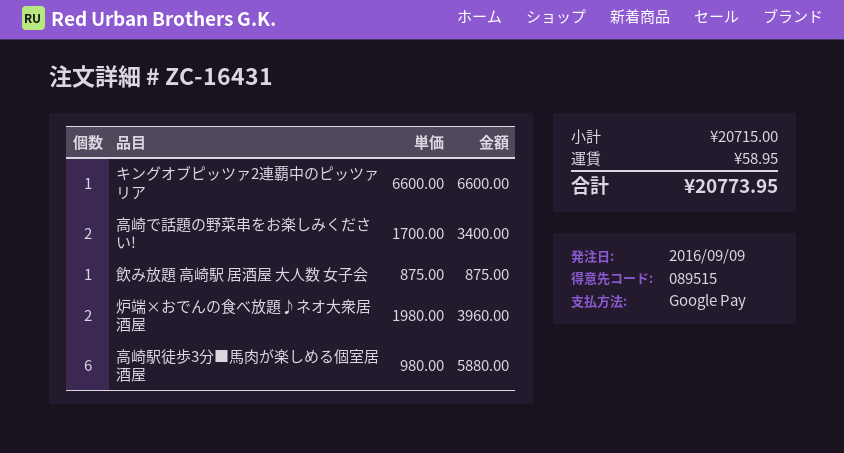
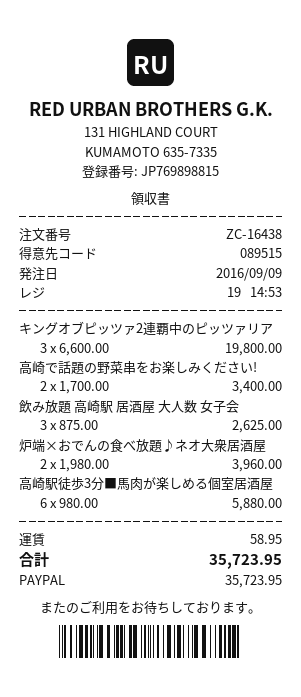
order number: ZC-16431 -> ZC-16438
payment method: Google Pay -> PayPal
キングオブピッツァ2連覇中のピッツァリア: 1 x 6600.00 = 6600.00 -> 3 x 6600.00 = 19800.00
飲み放題 高崎駅 居酒屋 大人数 女子会: 1 x 875.00 = 875.00 -> 3 x 875.00 = 2625.00
total: 20773.95 -> 35723.95

